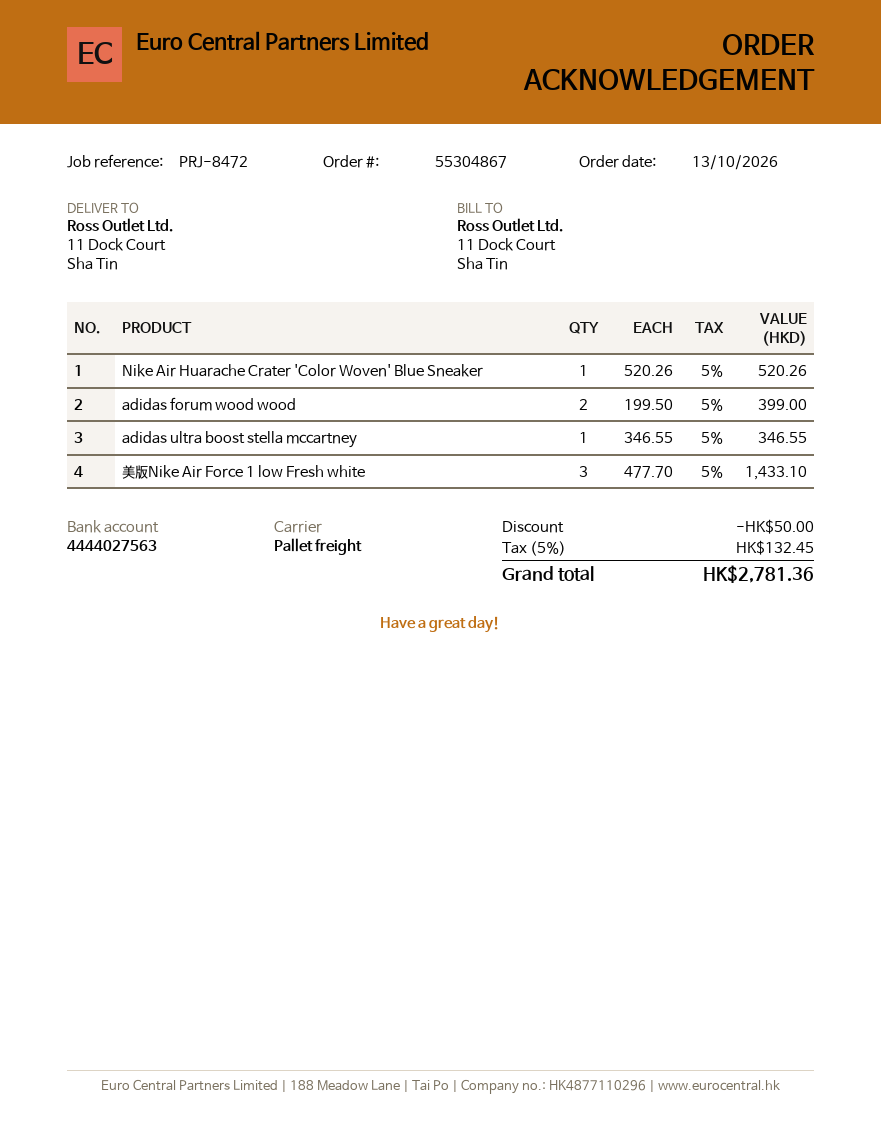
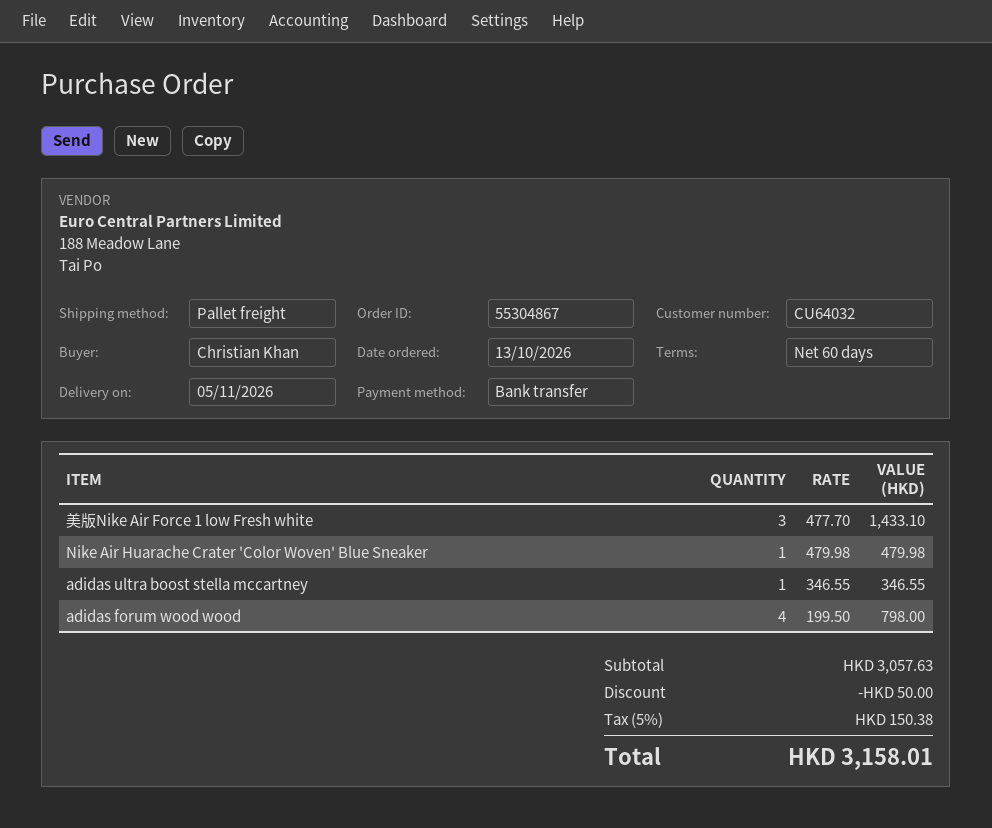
Nike Air Huarache Crater 'Color Woven' Blue Sneaker: 1 x 520.26 = 520.26 -> 1 x 479.98 = 479.98
adidas forum wood wood: 2 x 199.50 = 399.00 -> 4 x 199.50 = 798.00
tax: 5% = 132.45 -> 5% = 150.38
total: 2781.36 -> 3158.01

